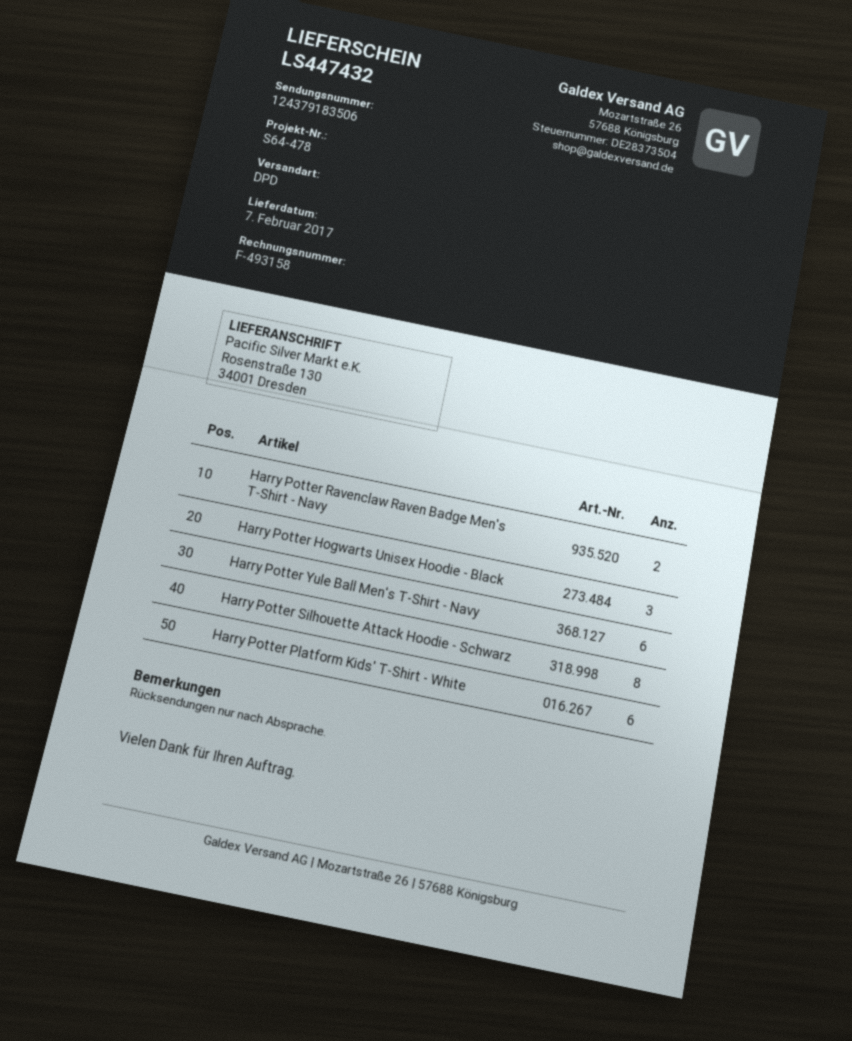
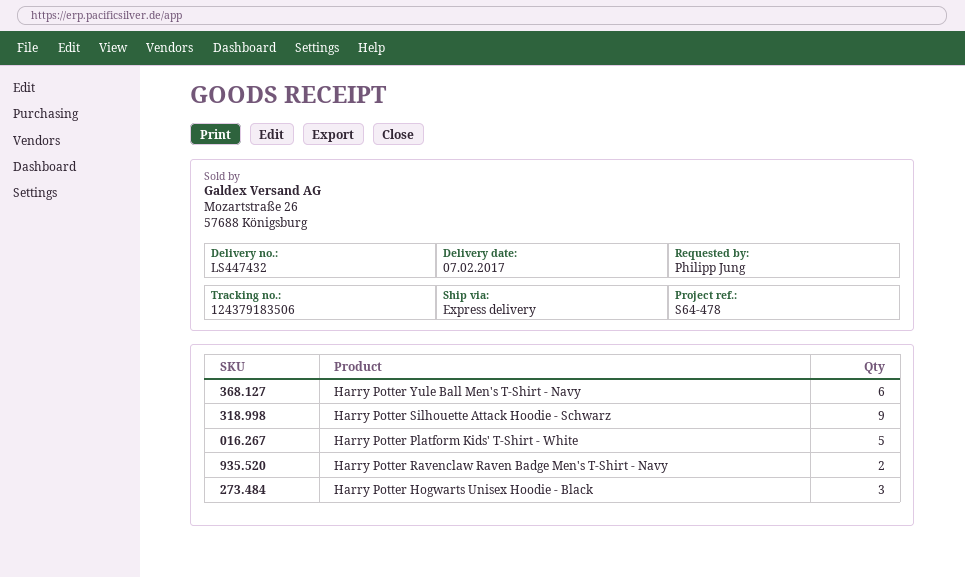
shipping method: DPD -> express
Harry Potter Silhouette Attack Hoodie - Schwarz: 8 -> 9
Harry Potter Platform Kids' T-Shirt - White: 6 -> 5

